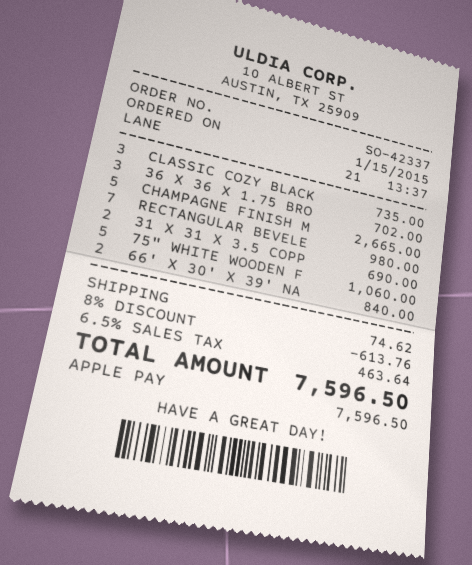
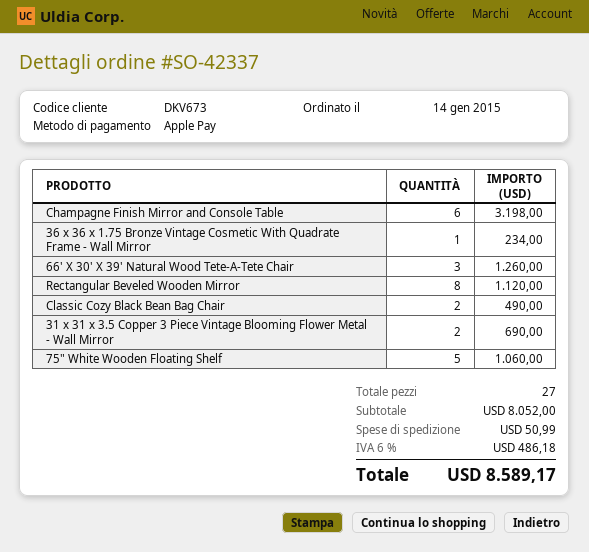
order date: 2015-01-15 -> 2015-01-14
CLASSIC COZY BLACK: 3 for 735.00 -> 2 for 490.00
36 X 36 X 1.75 BRO: 3 for 702.00 -> 1 for 234.00
CHAMPAGNE FINISH M: 5 for 2665.00 -> 6 for 3198.00
RECTANGULAR BEVELE: 7 for 980.00 -> 8 for 1120.00
66' X 30' X 39' NA: 2 for 840.00 -> 3 for 1260.00
discount: 8% = 613.76 -> none
shipping: 74.62 -> 50.99
tax: 6.5% = 463.64 -> 6% = 486.18
total: 7596.50 -> 8589.17

